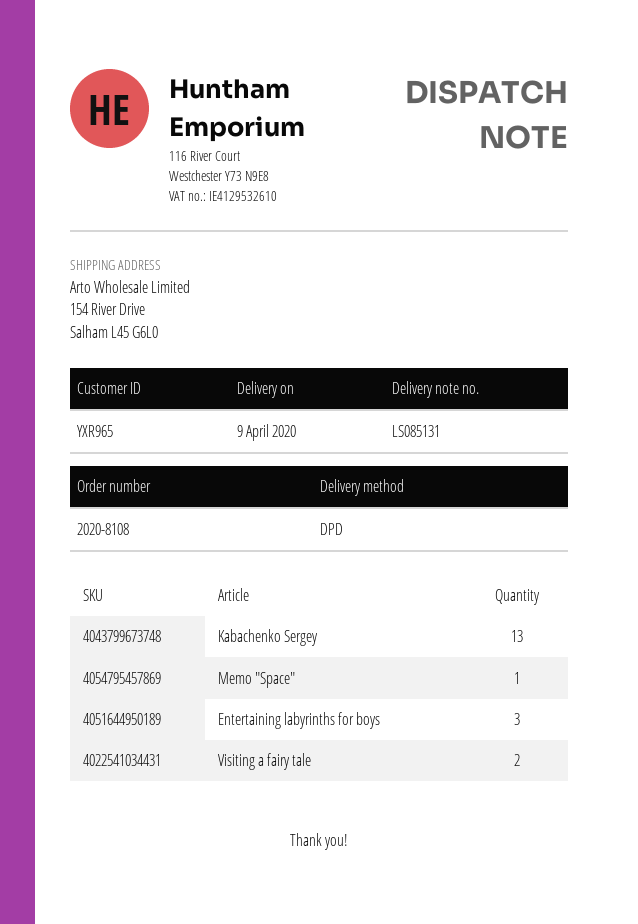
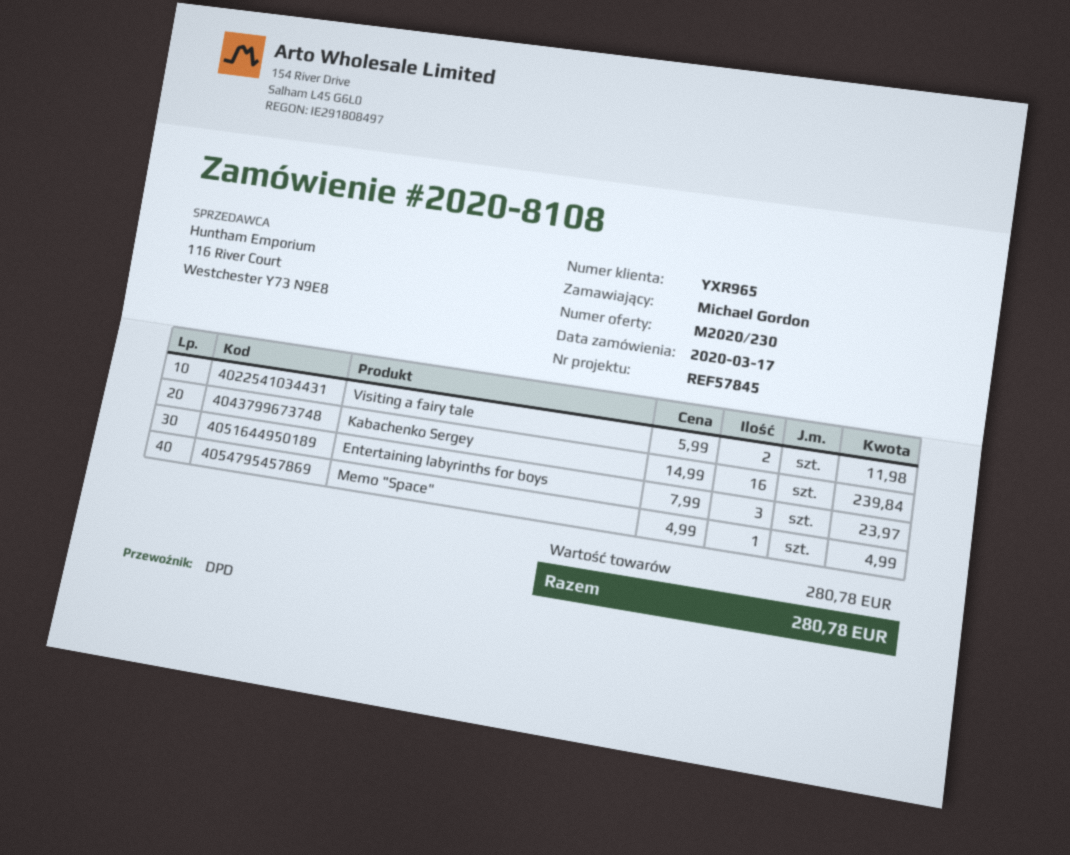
Kabachenko Sergey: 13 -> 16

